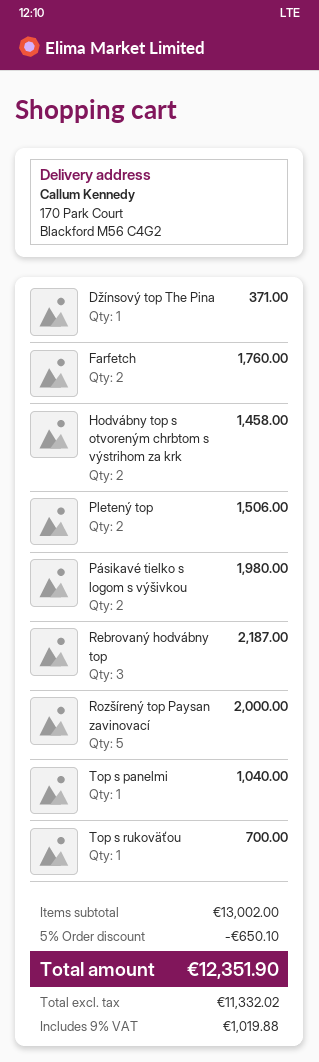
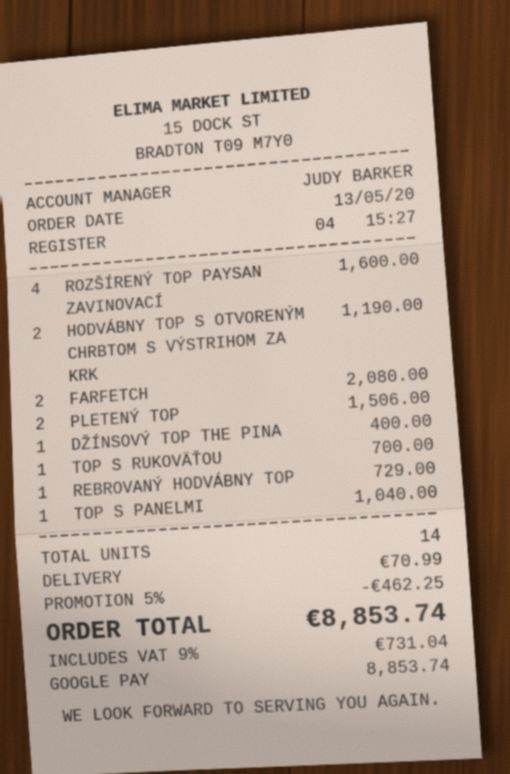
Džínsový top The Pina: 1 for 371.00 -> 1 for 400.00
Farfetch: 2 for 1760.00 -> 2 for 2080.00
Hodvábny top s otvoreným chrbtom s výstrihom za krk: 2 for 1458.00 -> 2 for 1190.00
Pásikavé tielko s logom s výšivkou: 2 for 1980.00 -> none
Rebrovaný hodvábny top: 3 for 2187.00 -> 1 for 729.00
Rozšírený top Paysan zavinovací: 5 for 2000.00 -> 4 for 1600.00
discount: 5% = 650.10 -> 5% = 462.25
shipping: none -> 70.99
tax: 9% = 1019.88 -> 9% = 731.04
total: 12351.90 -> 8853.74

